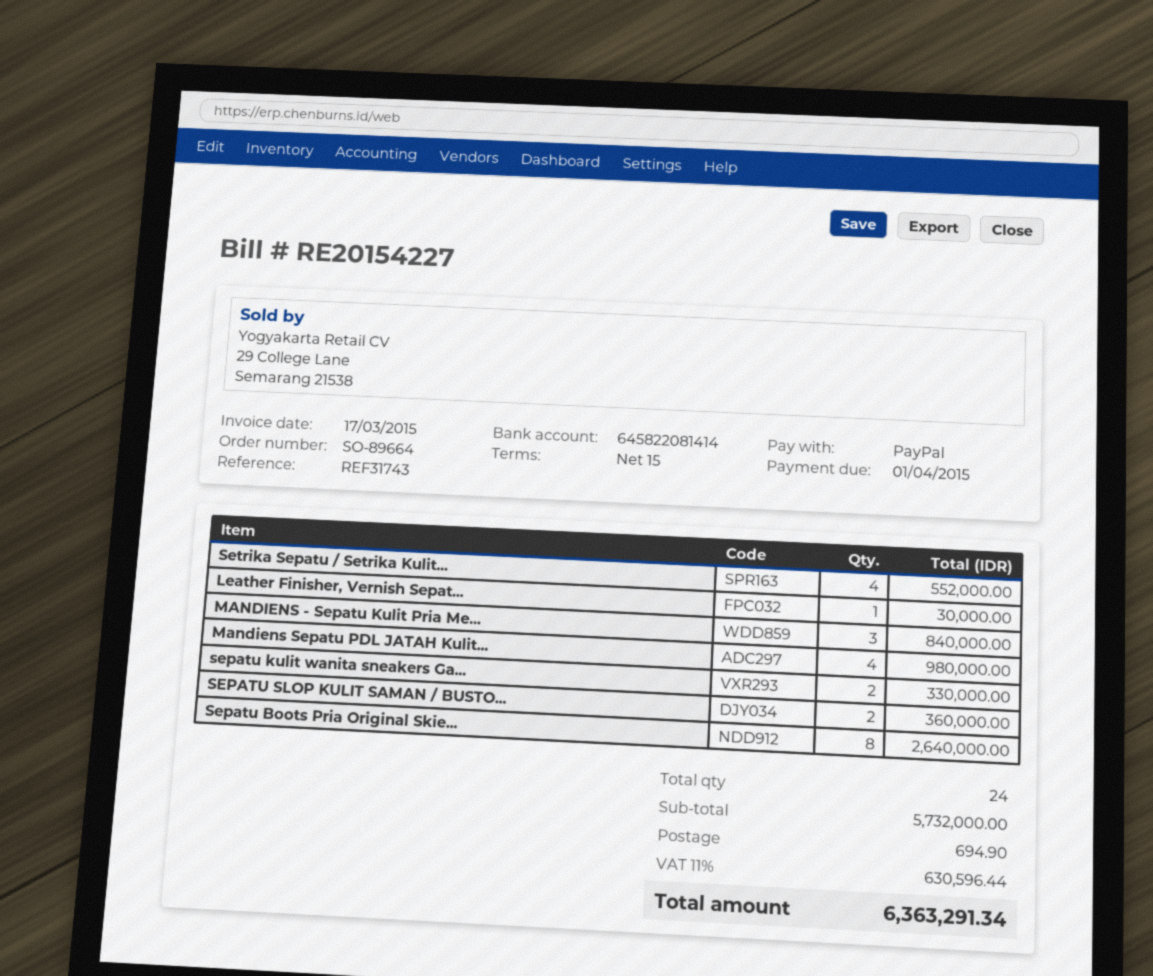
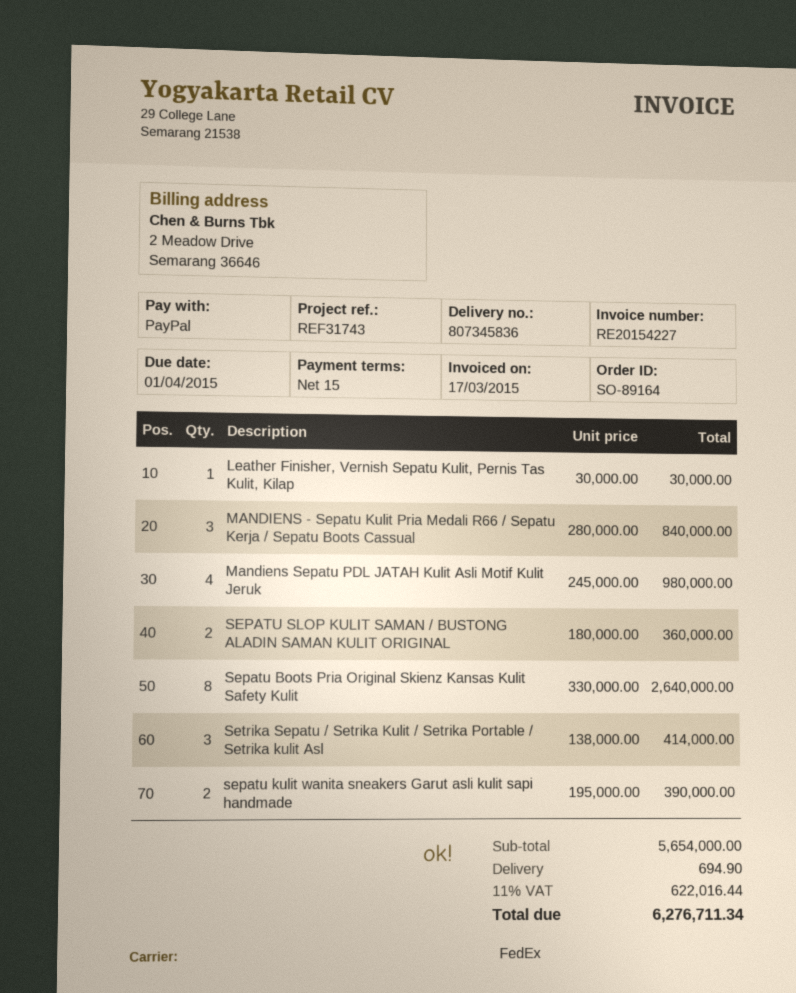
order number: SO-89664 -> SO-89164
Setrika Sepatu / Setrika Kulit...: 4 for 552000.00 -> 3 for 414000.00
sepatu kulit wanita sneakers Ga...: 2 for 330000.00 -> 2 for 390000.00
subtotal: 5732000.00 -> 5654000.00
tax: 11% = 630596.44 -> 11% = 622016.44
total: 6363291.34 -> 6276711.34

